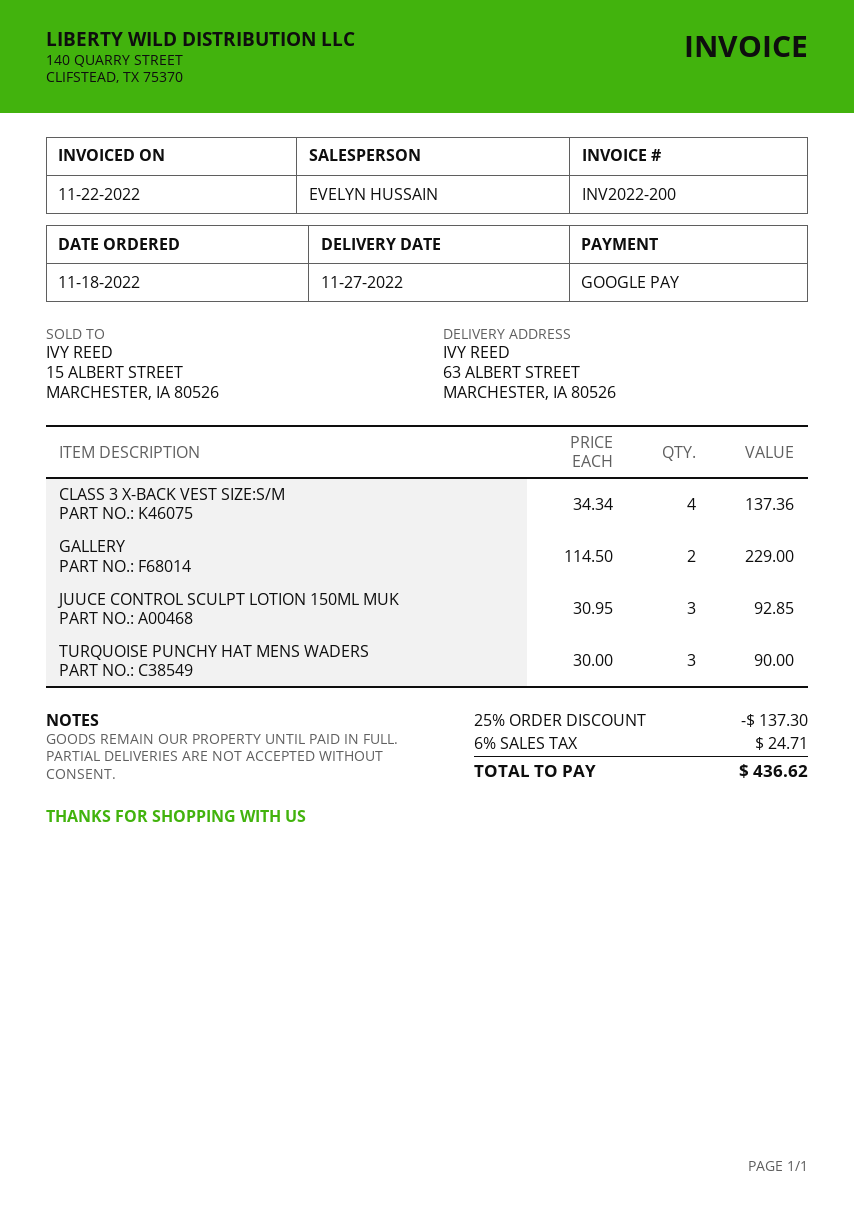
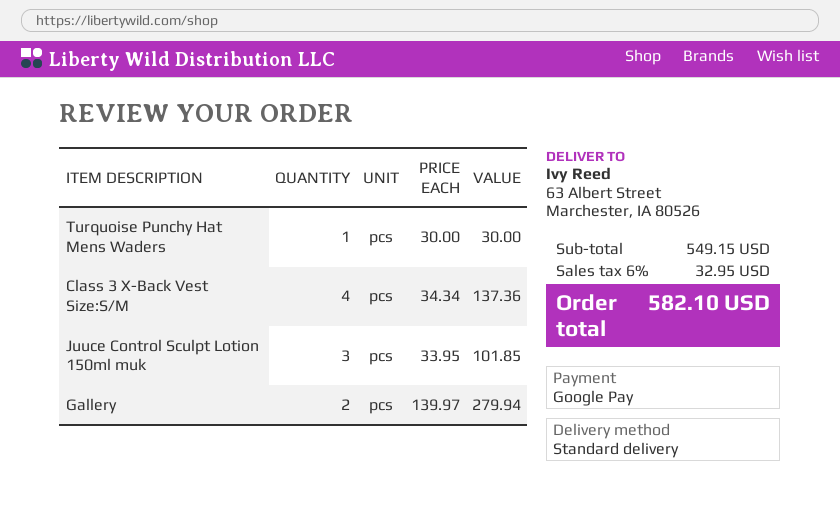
GALLERY: 2 x 114.50 = 229.00 -> 2 x 139.97 = 279.94
JUUCE CONTROL SCULPT LOTION 150ML MUK: 3 x 30.95 = 92.85 -> 3 x 33.95 = 101.85
TURQUOISE PUNCHY HAT MENS WADERS: 3 x 30.00 = 90.00 -> 1 x 30.00 = 30.00
discount: 25% = 137.30 -> none
tax: 6% = 24.71 -> 6% = 32.95
total: 436.62 -> 582.10

